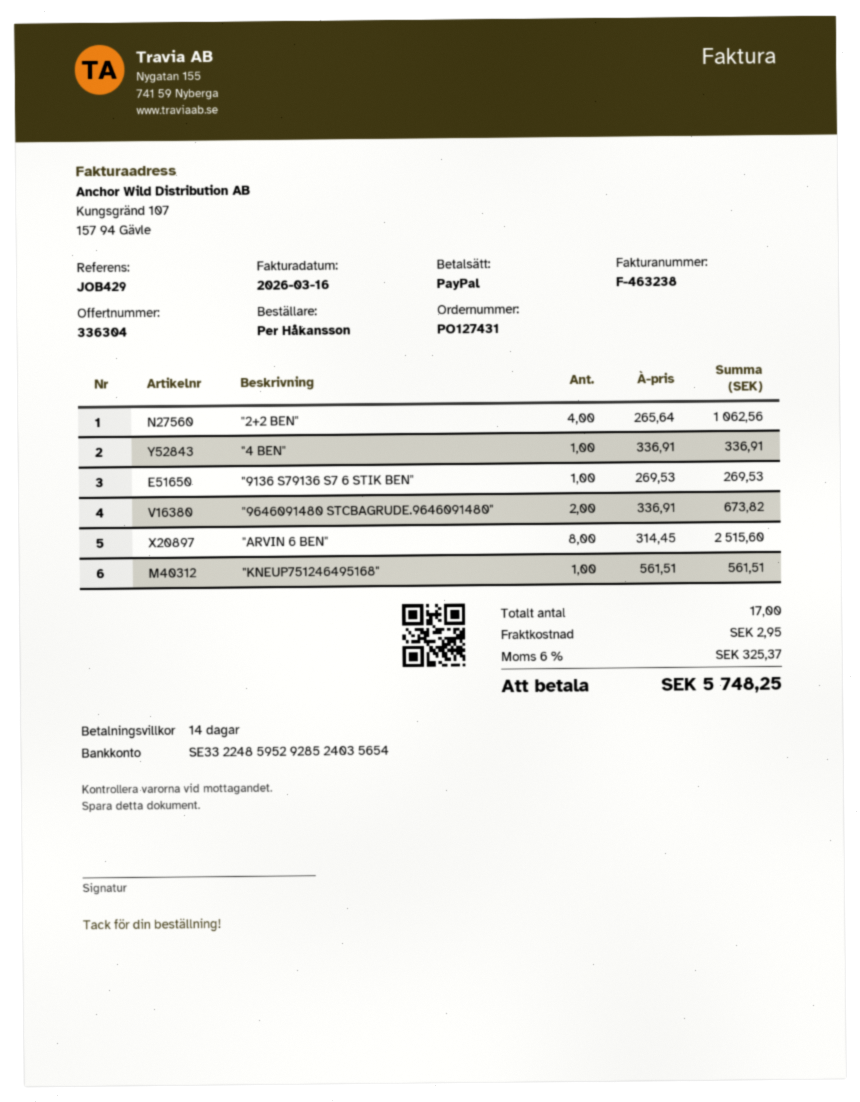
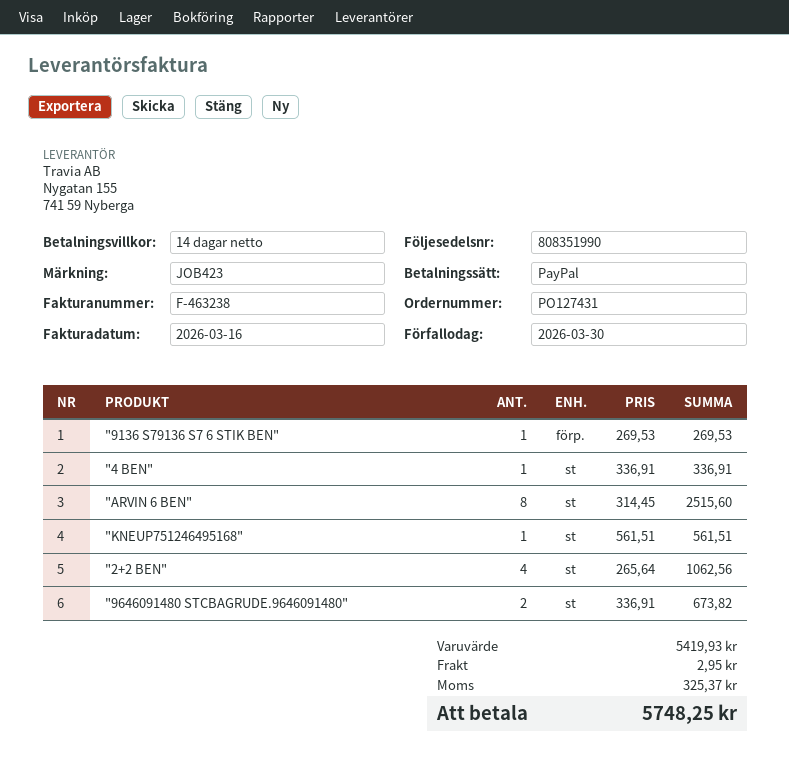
reference: JOB429 -> JOB423

